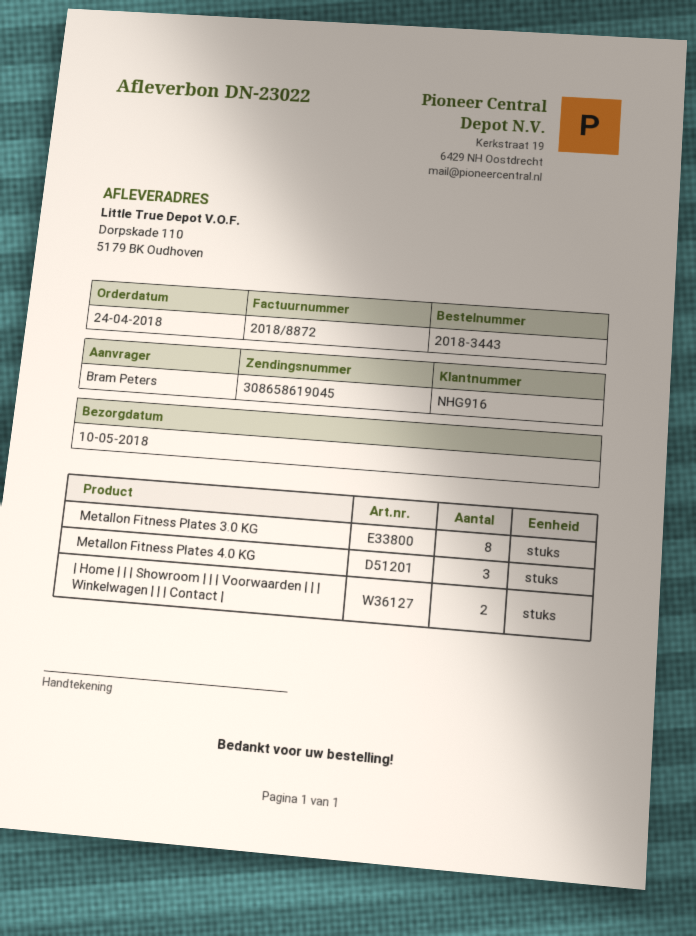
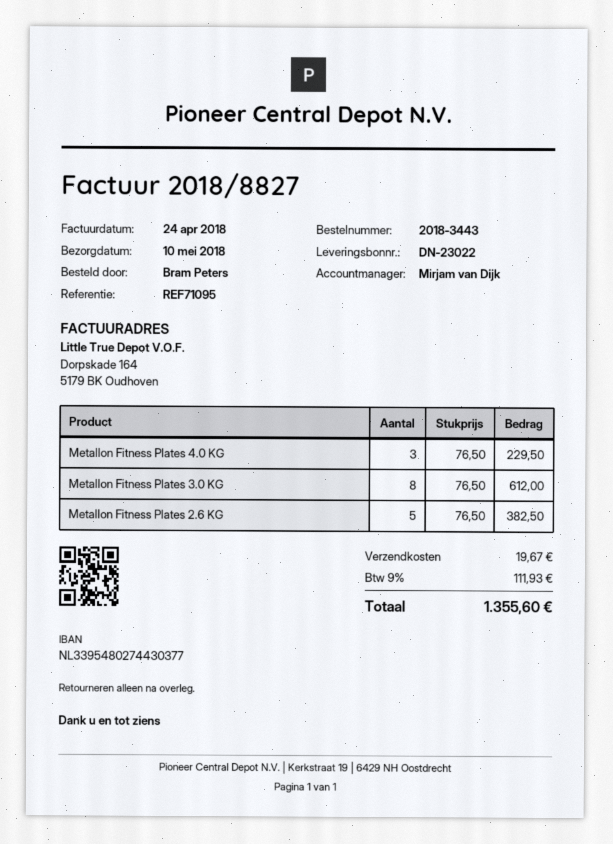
invoice number: 2018/8872 -> 2018/8827
| Home | | | Showroom | | | Voorwaarden | | | Winkelwagen | | | Contact |: 2 -> none
Metallon Fitness Plates 2.6 KG: none -> 5

